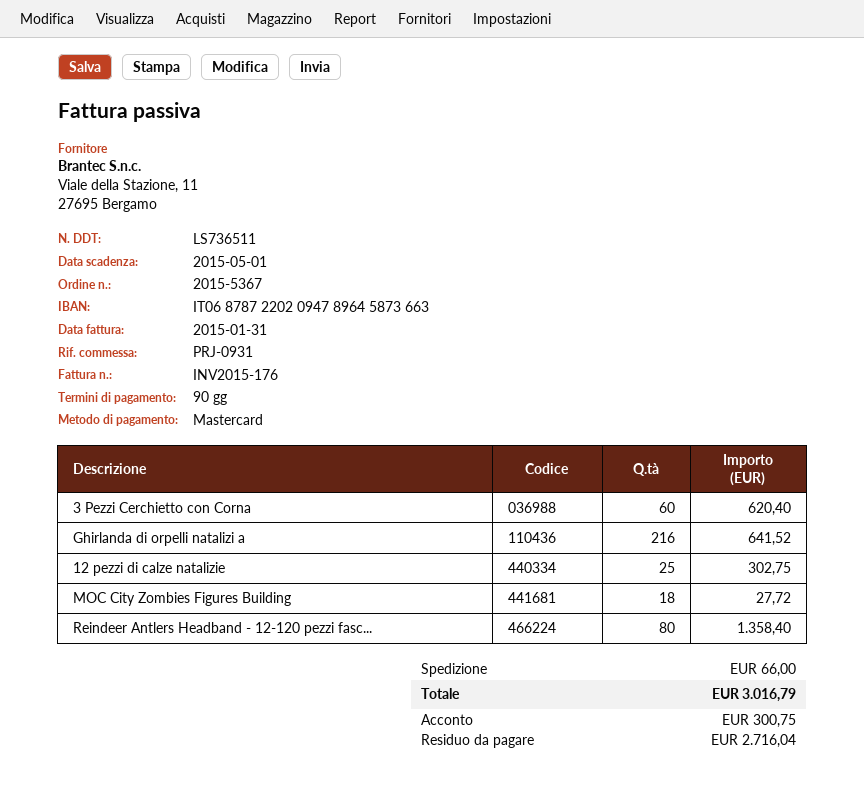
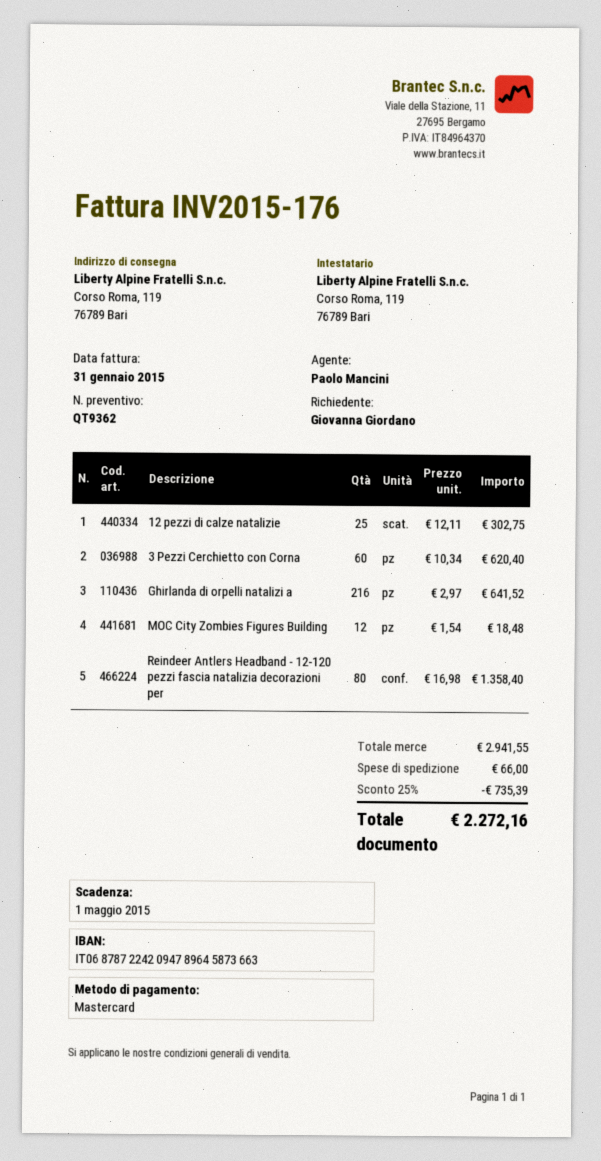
bank account: IT0687872202094789645873663 -> IT0687872242094789645873663
MOC City Zombies Figures Building: 18 for 27.72 -> 12 for 18.48
discount: none -> 25% = 735.39
total: 3016.79 -> 2272.16

